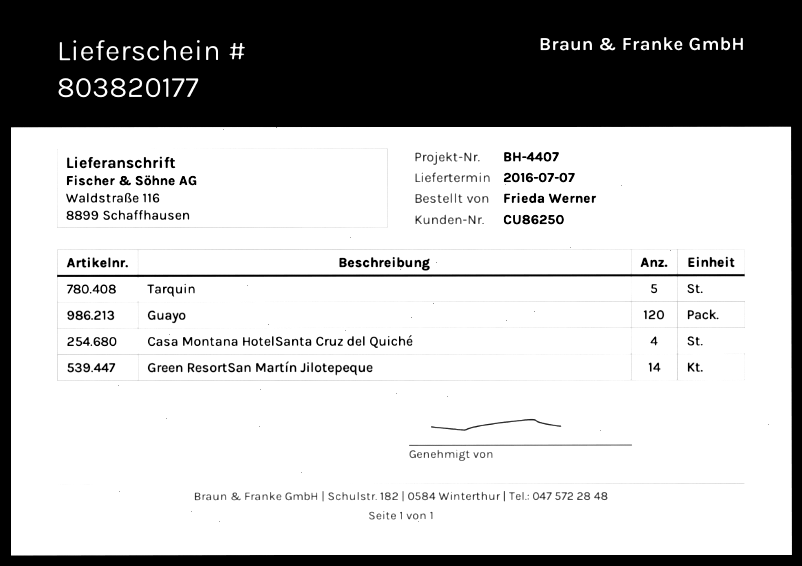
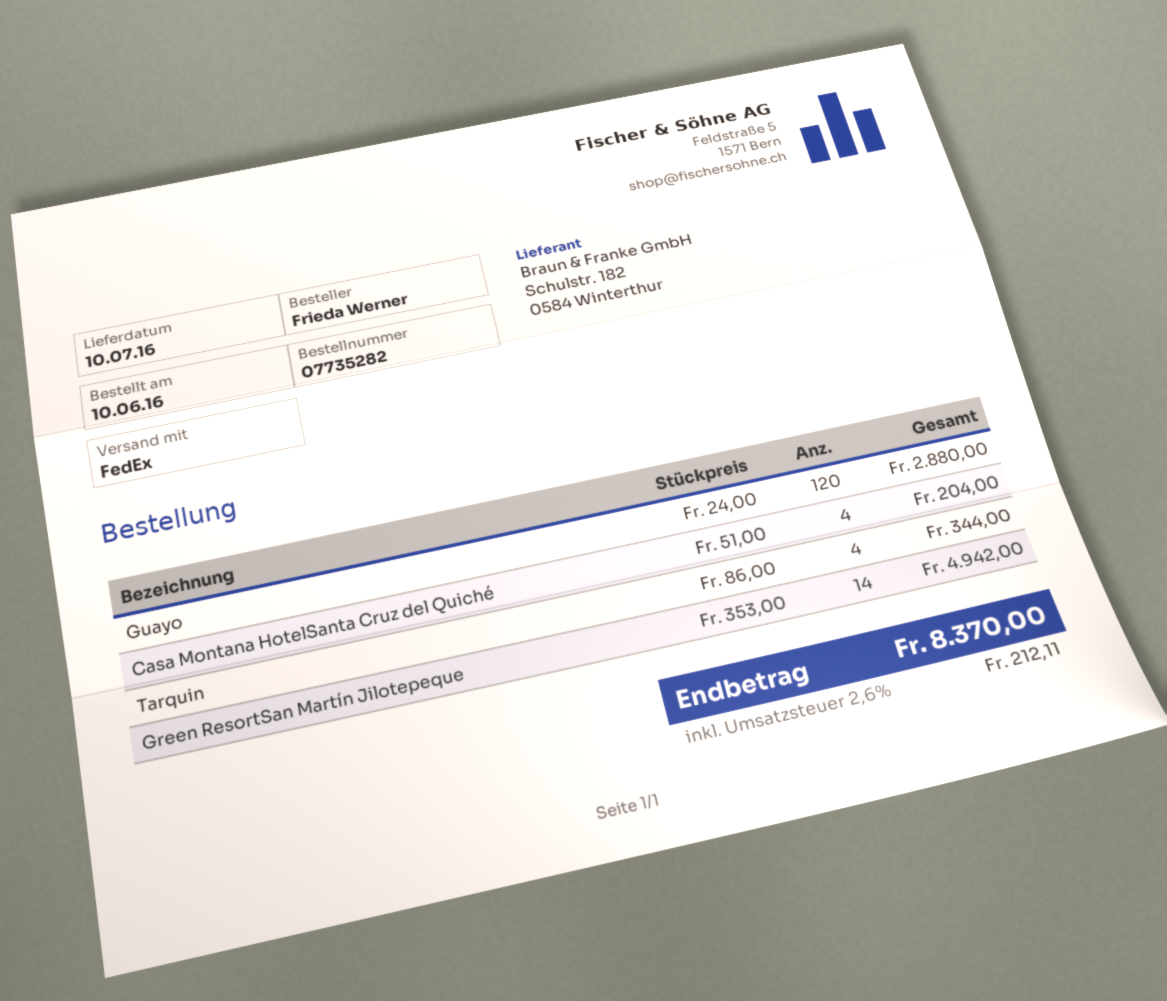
delivery date: 2016-07-07 -> 2016-07-10
Tarquin: 5 -> 4

